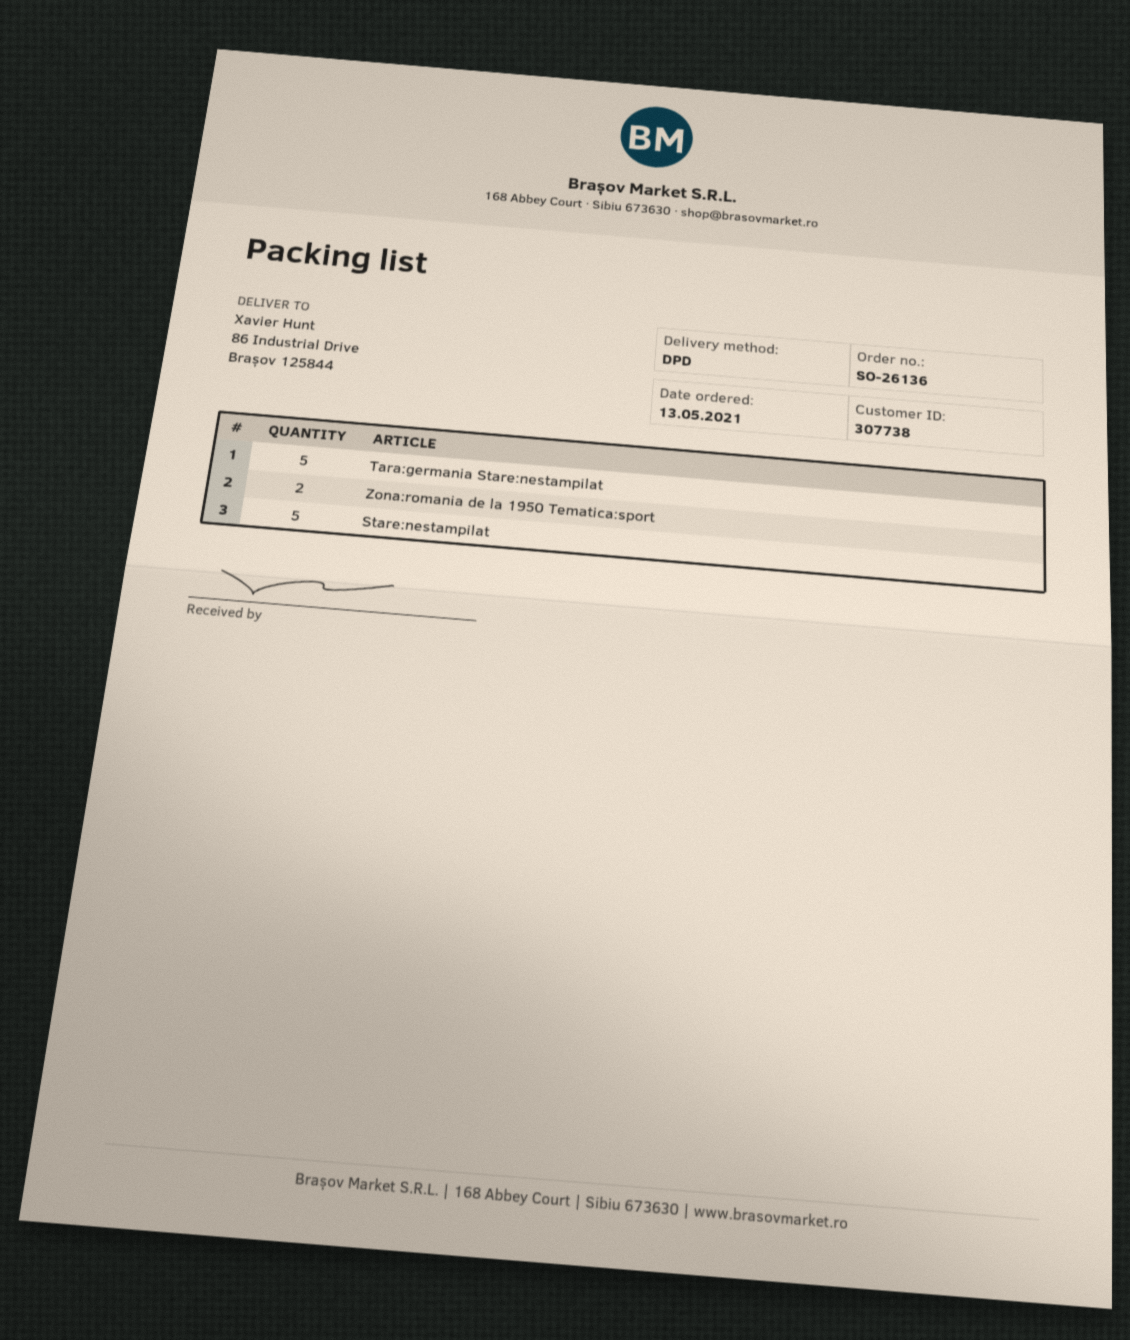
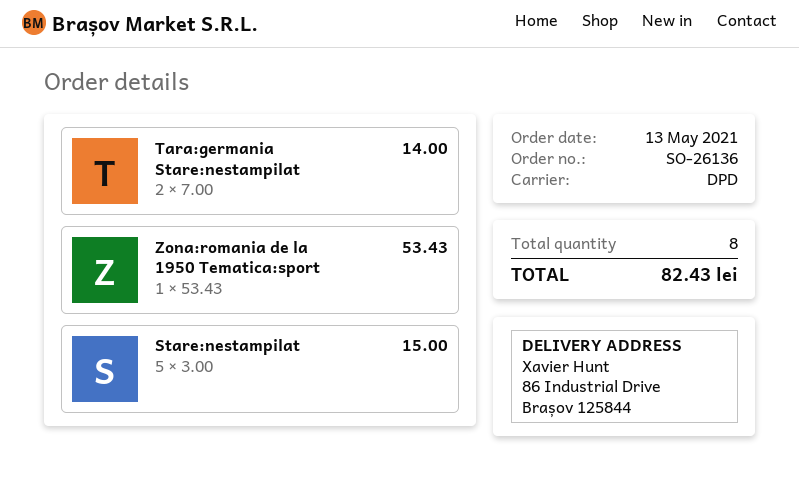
Tara:germania Stare:nestampilat: 5 -> 2
Zona:romania de la 1950 Tematica:sport: 2 -> 1

